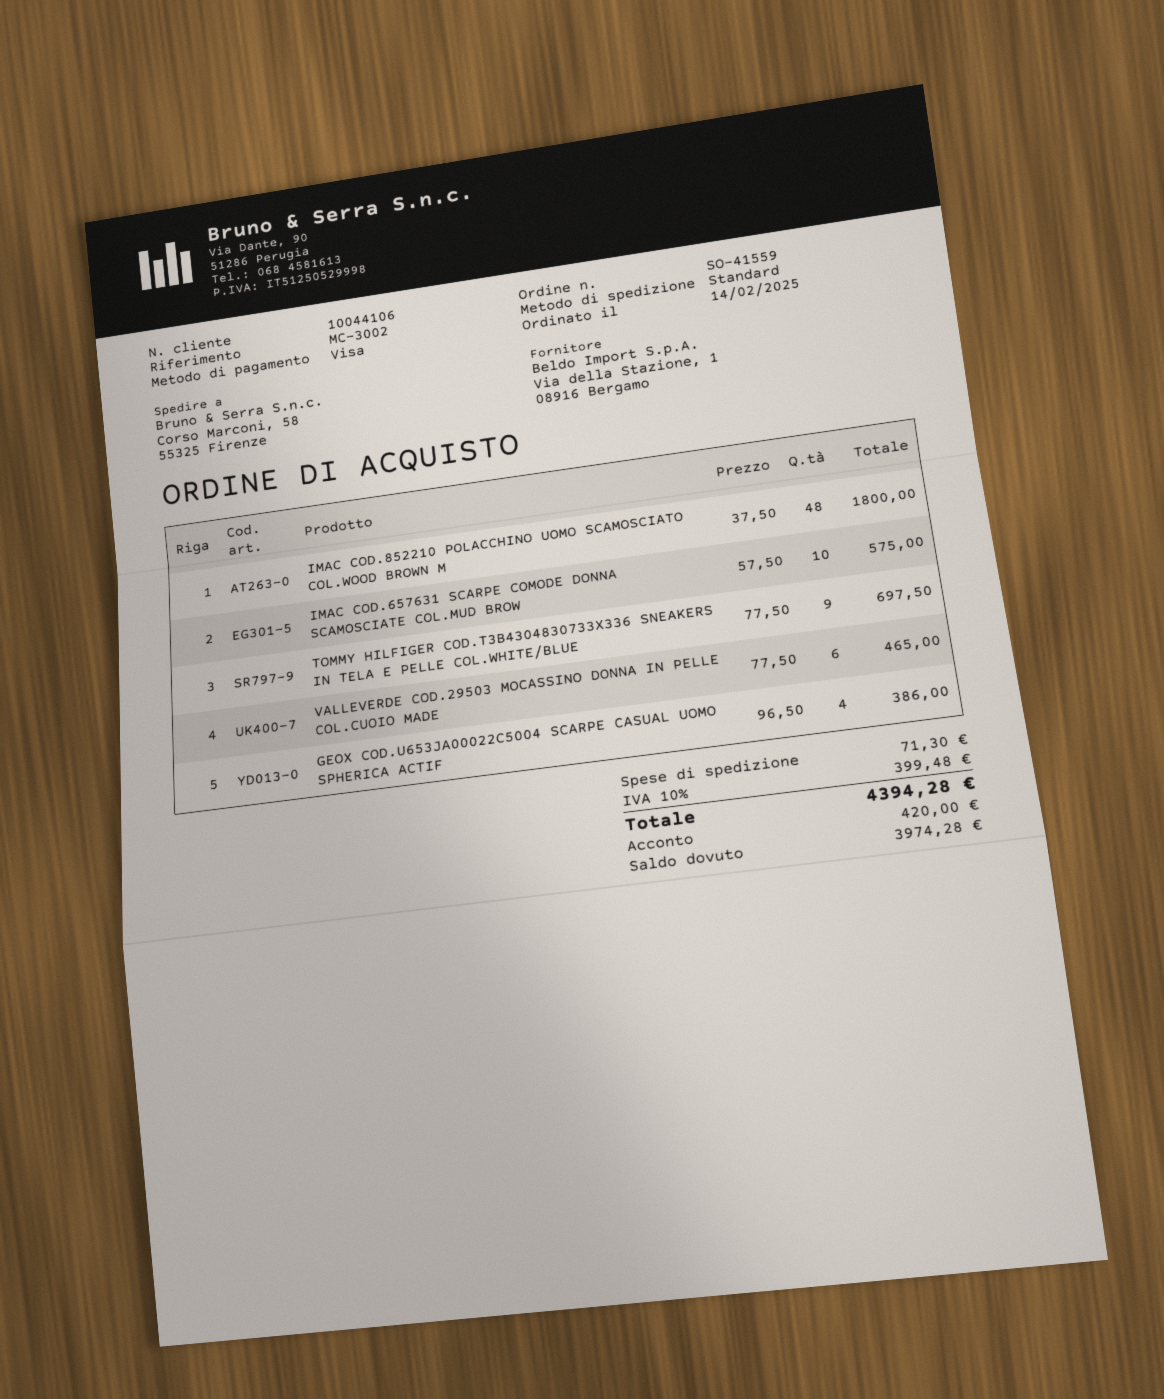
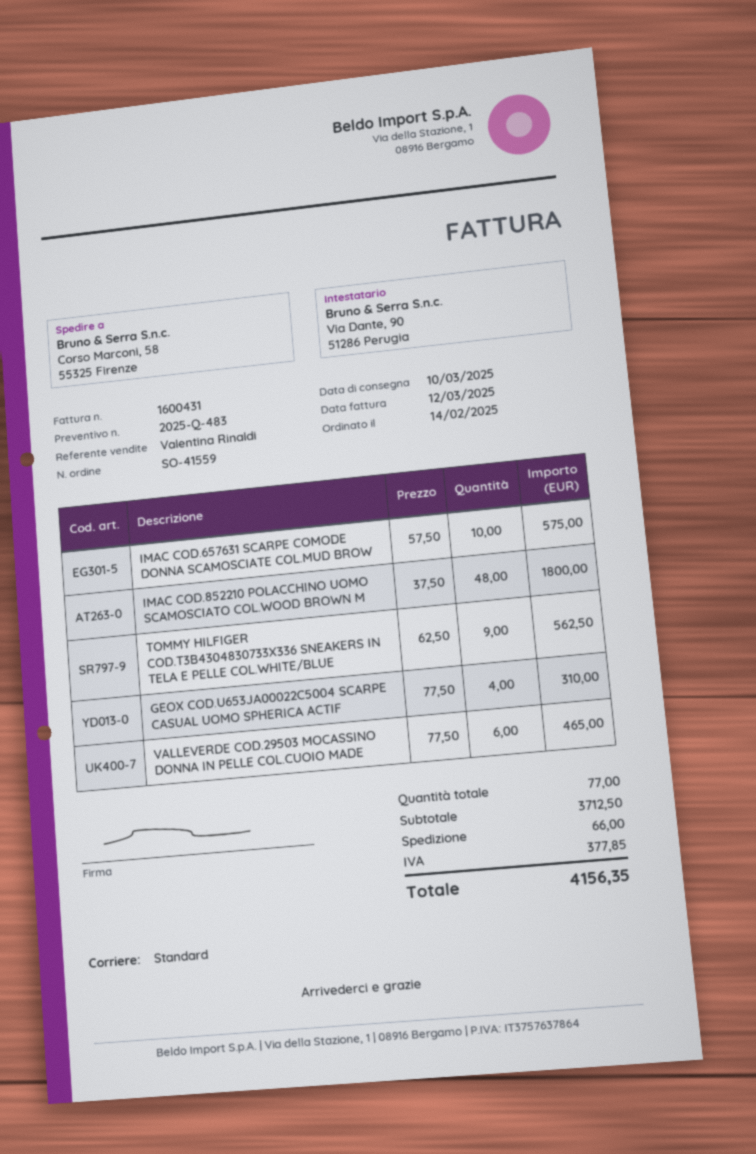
TOMMY HILFIGER COD.T3B4304830733X336 SNEAKERS IN TELA E PELLE COL.WHITE/BLUE: 9 x 77.50 = 697.50 -> 9 x 62.50 = 562.50
GEOX COD.U653JA00022C5004 SCARPE CASUAL UOMO SPHERICA ACTIF: 4 x 96.50 = 386.00 -> 4 x 77.50 = 310.00
shipping: 71.30 -> 66.00
tax: 399.48 -> 377.85
total: 4394.28 -> 4156.35

